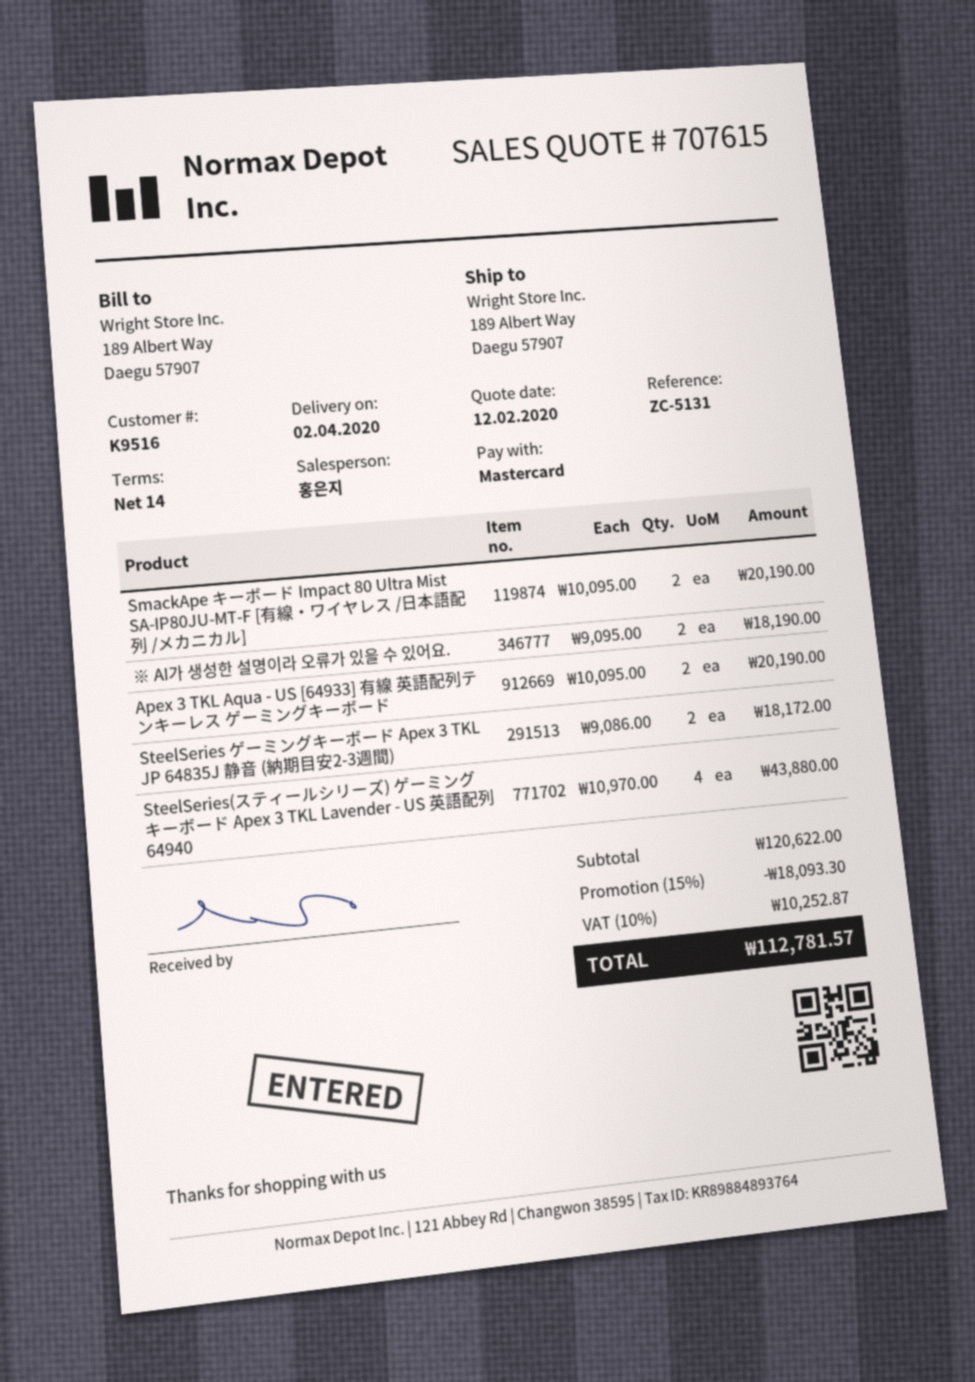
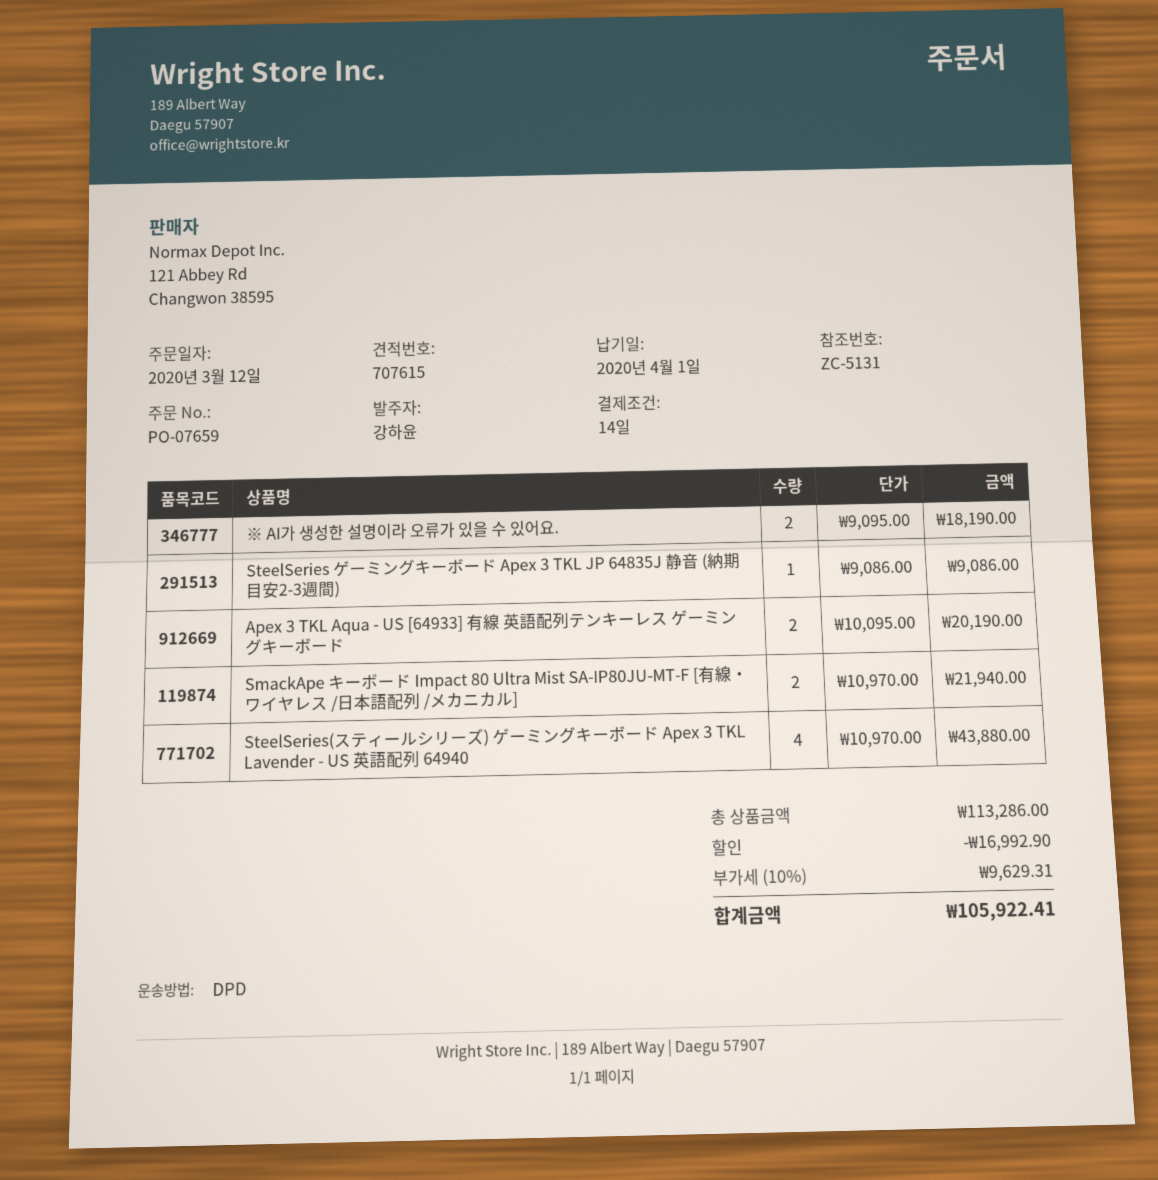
delivery date: 2020-04-02 -> 2020-04-01
SmackApe キーボード Impact 80 Ultra Mist SA-IP80JU-MT-F [有線・ワイヤレス /日本語配列 /メカニカル]: 2 x 10095.00 = 20190.00 -> 2 x 10970.00 = 21940.00
SteelSeries ゲーミングキーボード Apex 3 TKL JP 64835J 静音 (納期目安2-3週間): 2 x 9086.00 = 18172.00 -> 1 x 9086.00 = 9086.00
subtotal: 120622.00 -> 113286.00
discount: 18093.30 -> 16992.90
tax: 10% = 10252.87 -> 10% = 9629.31
total: 112781.57 -> 105922.41

